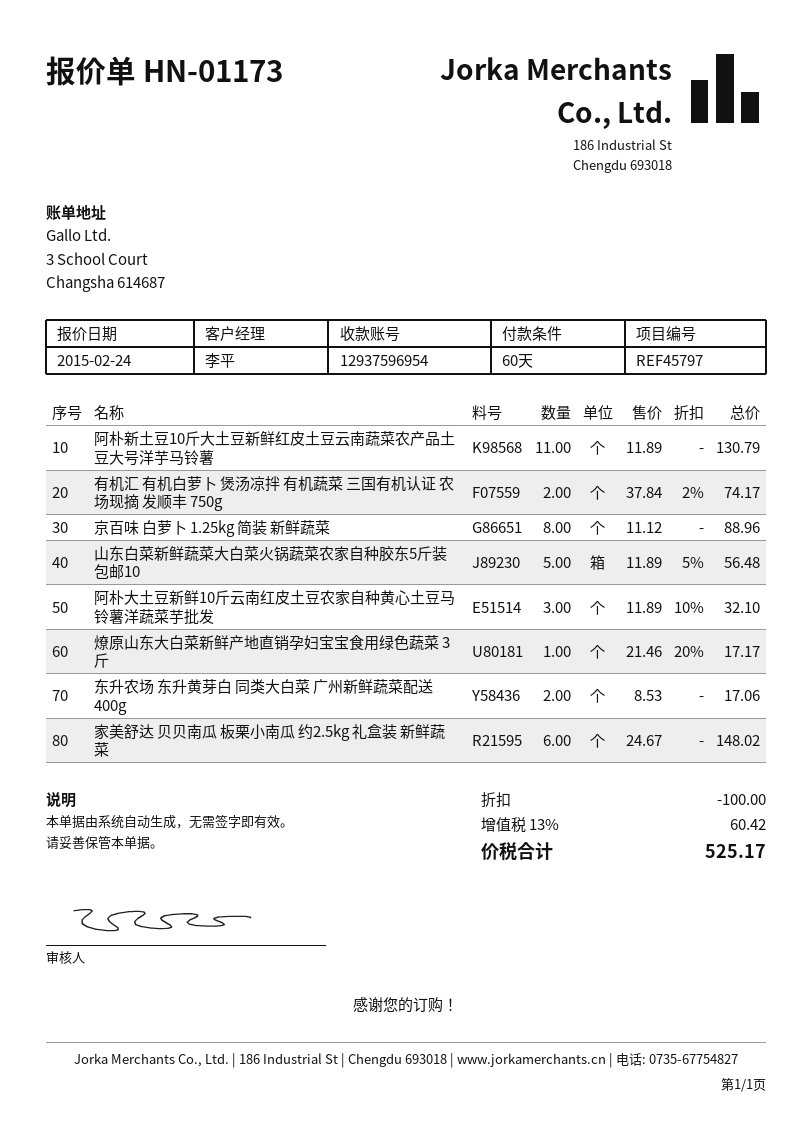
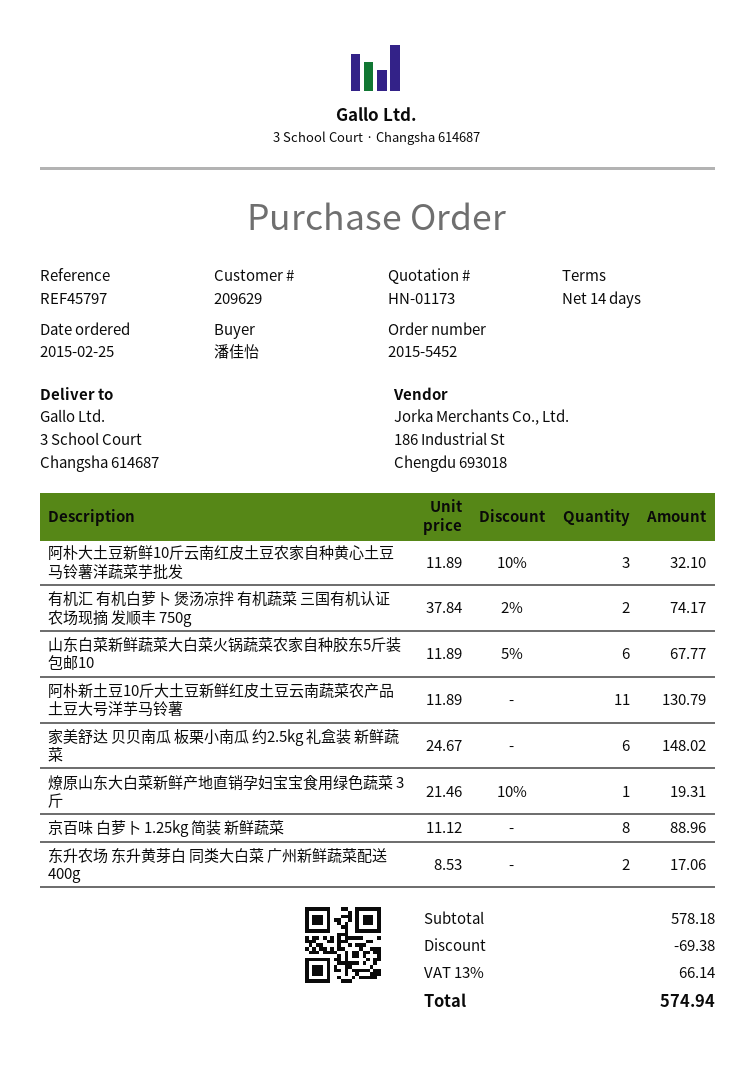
payment terms: 60 days -> 14 days
山东白菜新鲜蔬菜大白菜火锅蔬菜农家自种胶东5斤装包邮10: 5 x 11.89 - 5% = 56.48 -> 6 x 11.89 - 5% = 67.77
燎原山东大白菜新鲜产地直销孕妇宝宝食用绿色蔬菜 3斤: 1 x 21.46 - 20% = 17.17 -> 1 x 21.46 - 10% = 19.31
discount: 100.00 -> 69.38
tax: 13% = 60.42 -> 13% = 66.14
total: 525.17 -> 574.94

